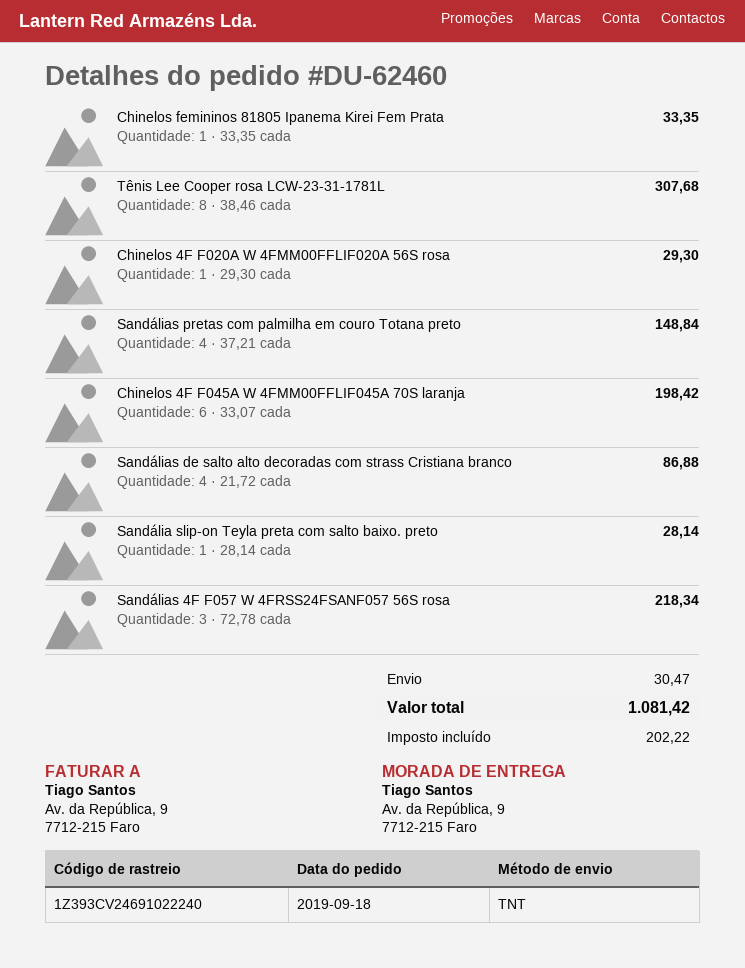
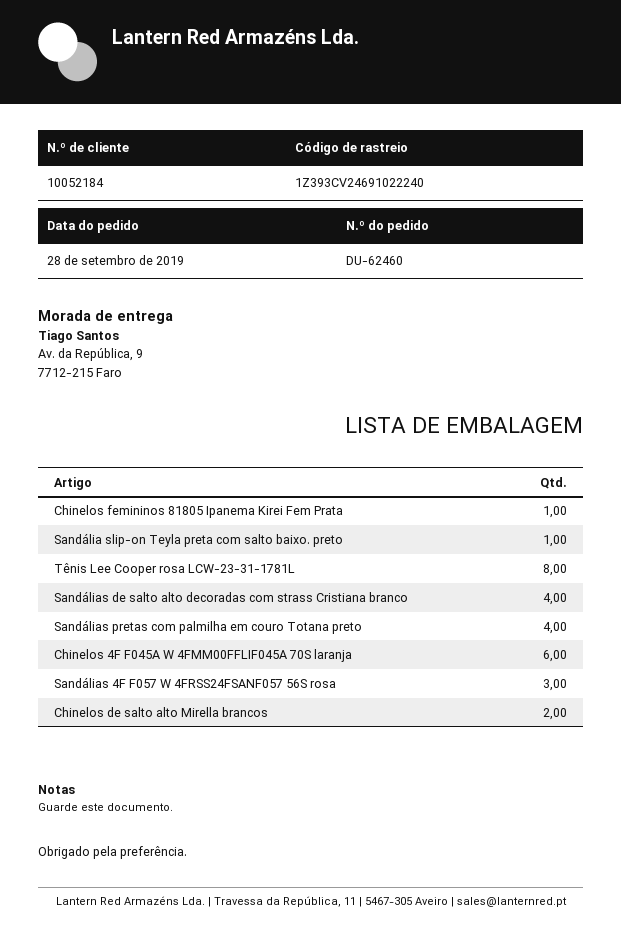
order date: 2019-09-18 -> 2019-09-28
Chinelos 4F F020A W 4FMM00FFLIF020A 56S rosa: 1 -> none
Chinelos de salto alto Mirella brancos: none -> 2

